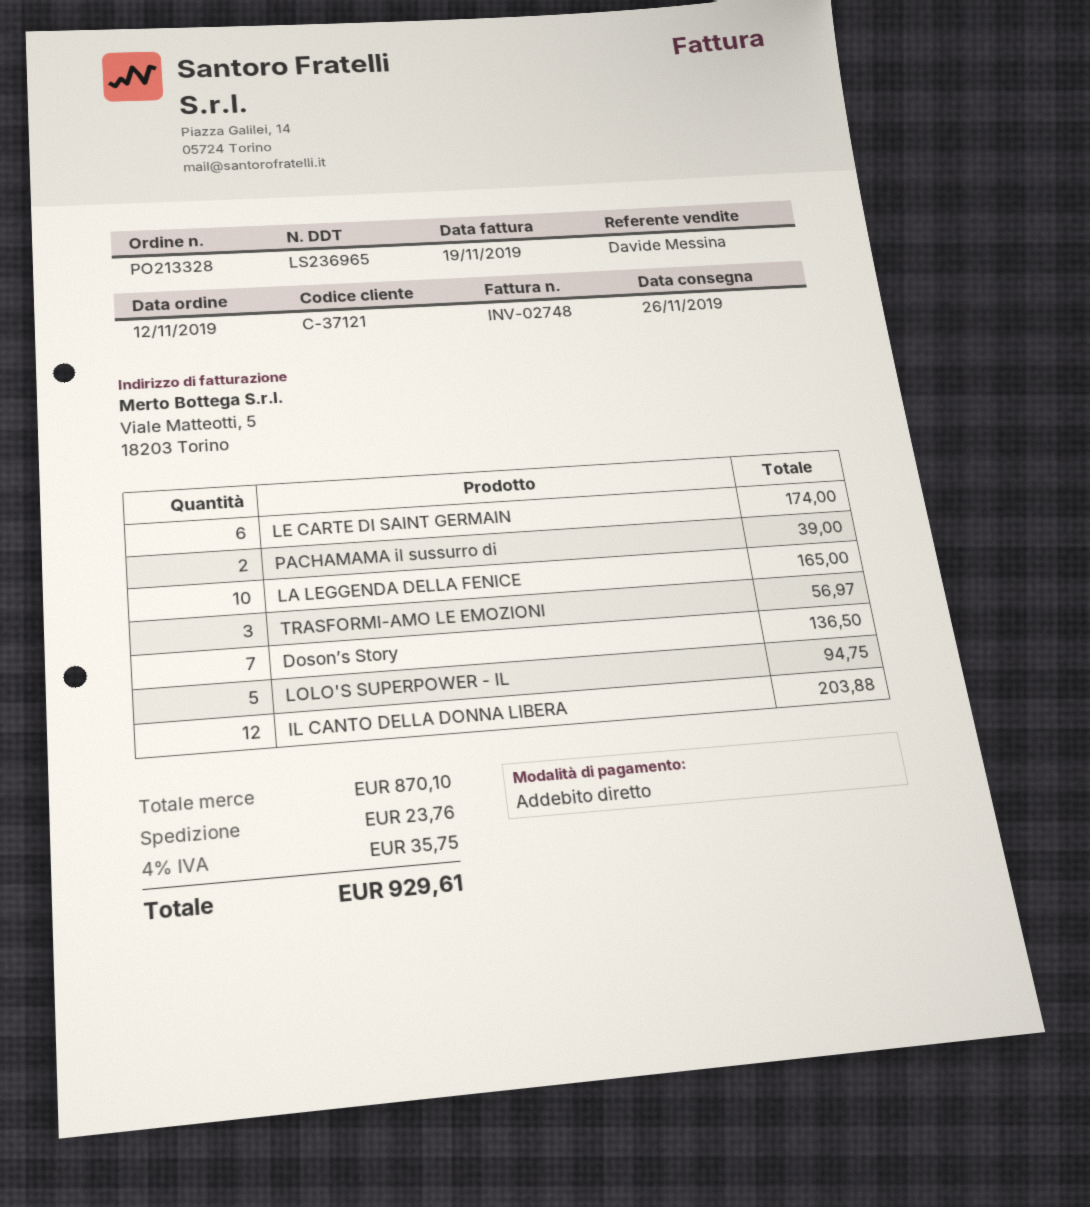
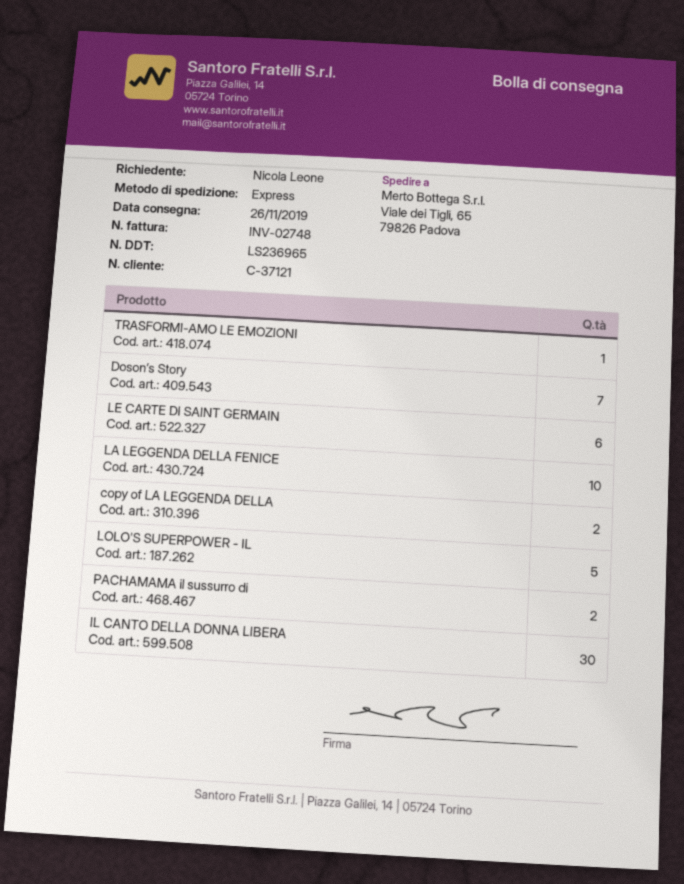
TRASFORMI-AMO LE EMOZIONI: 3 -> 1
IL CANTO DELLA DONNA LIBERA: 12 -> 30
copy of LA LEGGENDA DELLA: none -> 2

